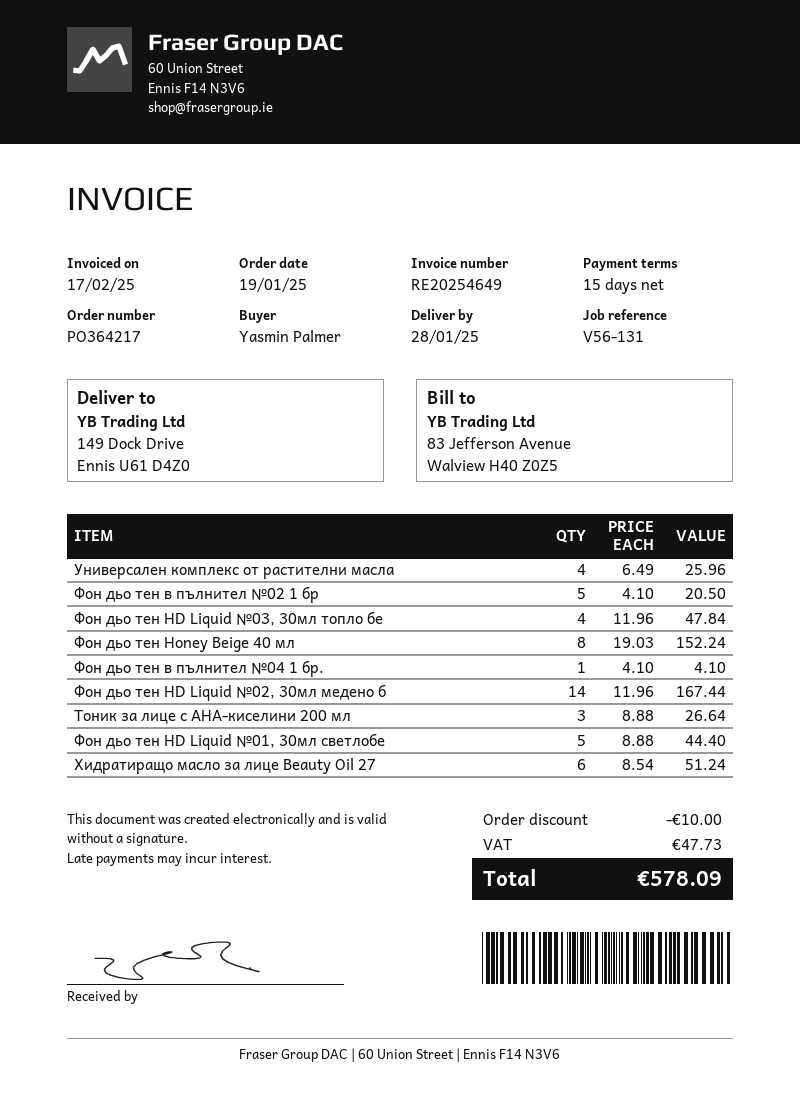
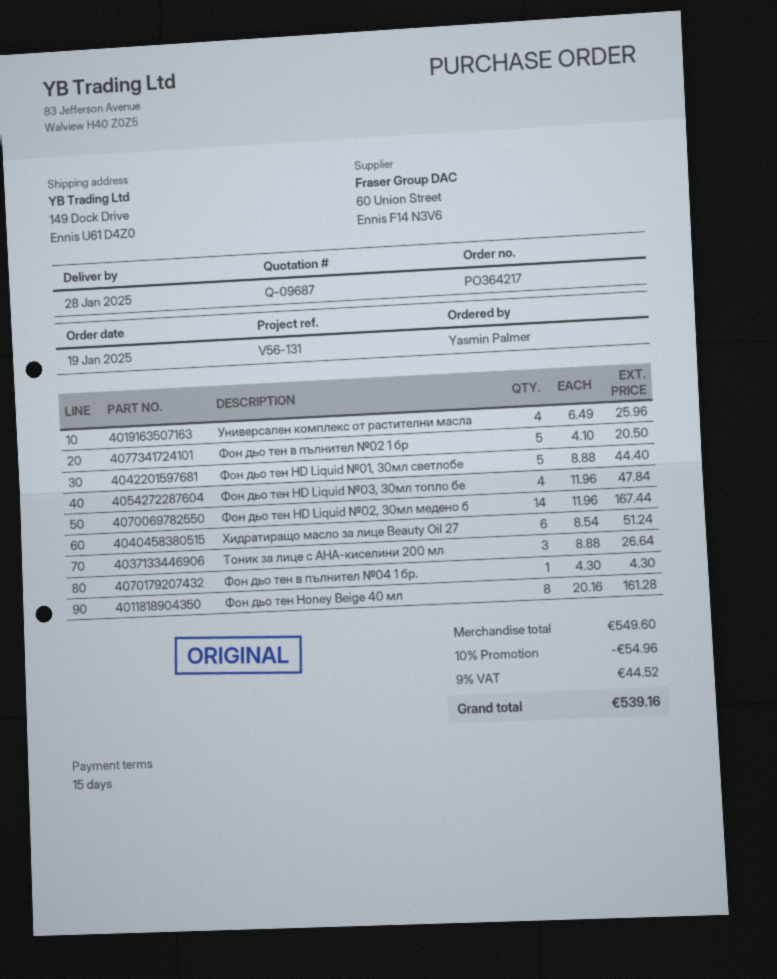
Фон дьо тен Honey Beige 40 мл: 8 x 19.03 = 152.24 -> 8 x 20.16 = 161.28
Фон дьо тен в пълнител №04 1 бр.: 1 x 4.10 = 4.10 -> 1 x 4.30 = 4.30
discount: 10.00 -> 54.96
tax: 47.73 -> 44.52
total: 578.09 -> 539.16

